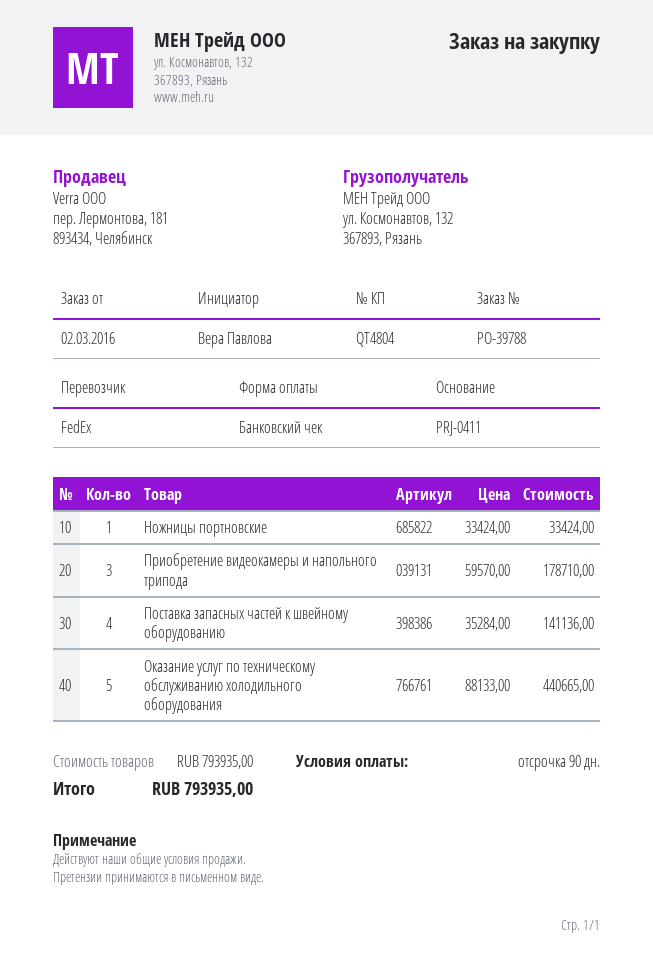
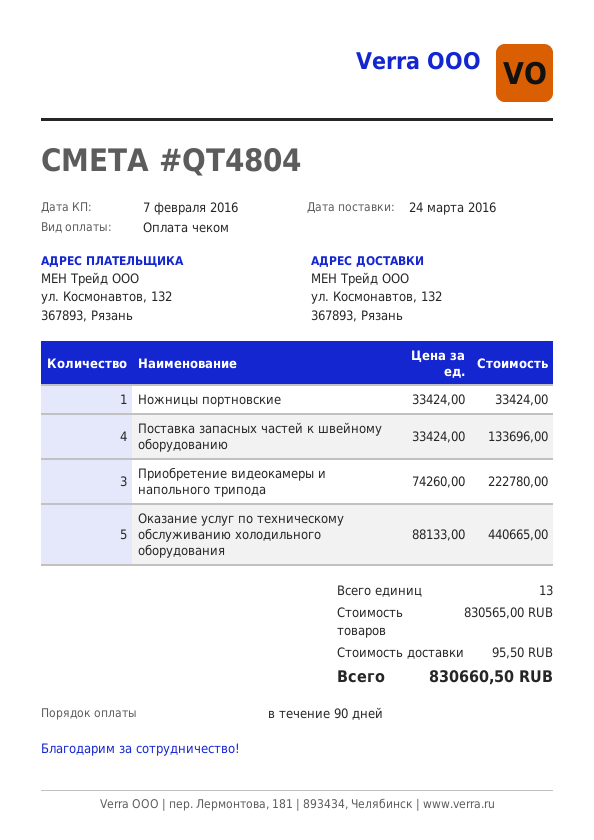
Приобретение видеокамеры и напольного трипода: 3 x 59570.00 = 178710.00 -> 3 x 74260.00 = 222780.00
Поставка запасных частей к швейному оборудованию: 4 x 35284.00 = 141136.00 -> 4 x 33424.00 = 133696.00
subtotal: 793935.00 -> 830565.00
shipping: none -> 95.50
total: 793935.00 -> 830660.50

